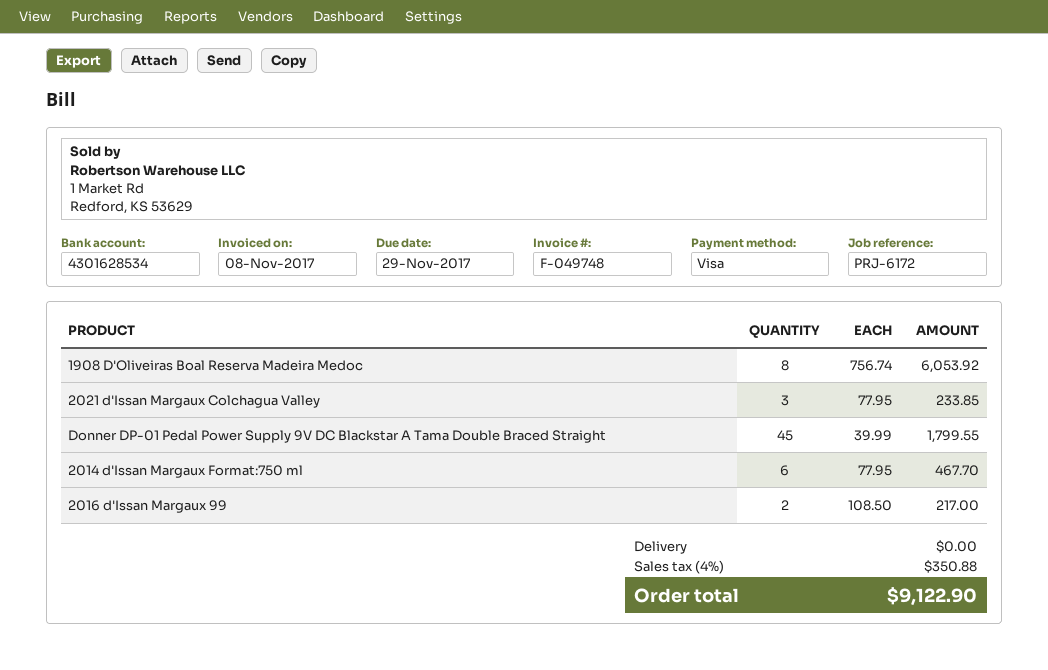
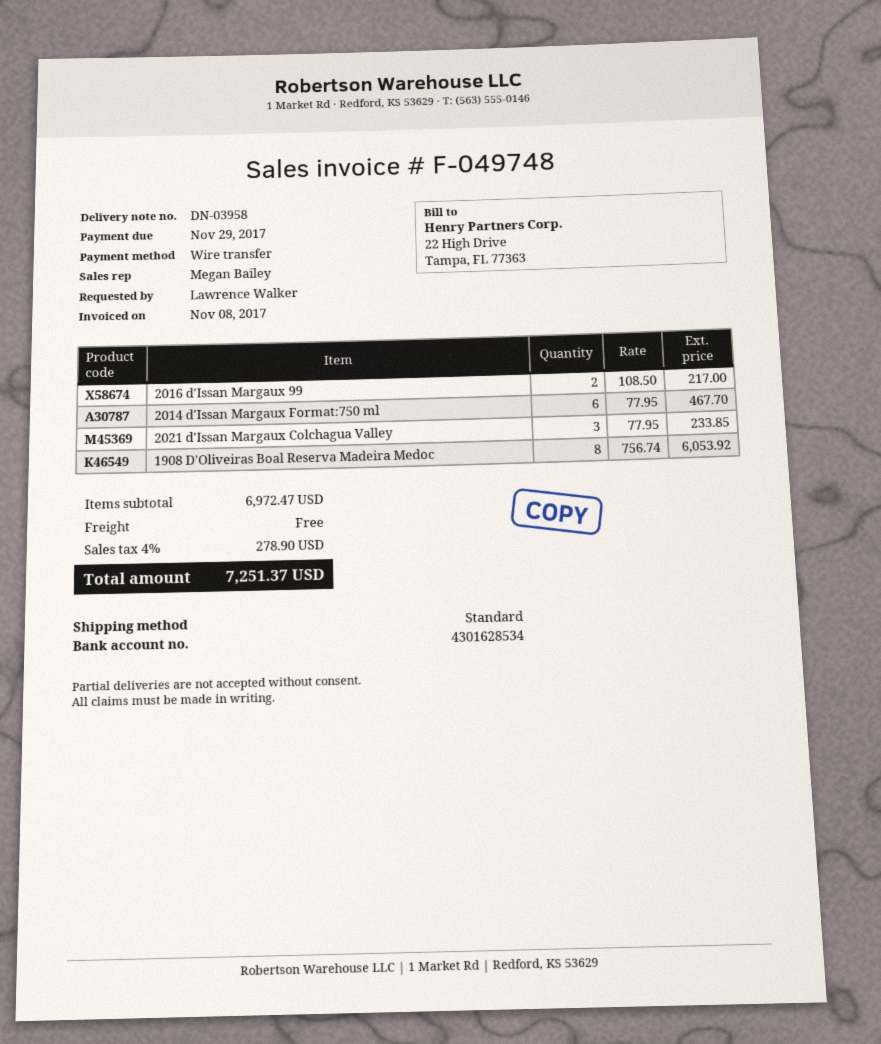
payment method: Visa -> bank transfer
Donner DP-01 Pedal Power Supply 9V DC Blackstar A Tama Double Braced Straight: 45 x 39.99 = 1799.55 -> none
tax: 4% = 350.88 -> 4% = 278.90
total: 9122.90 -> 7251.37

